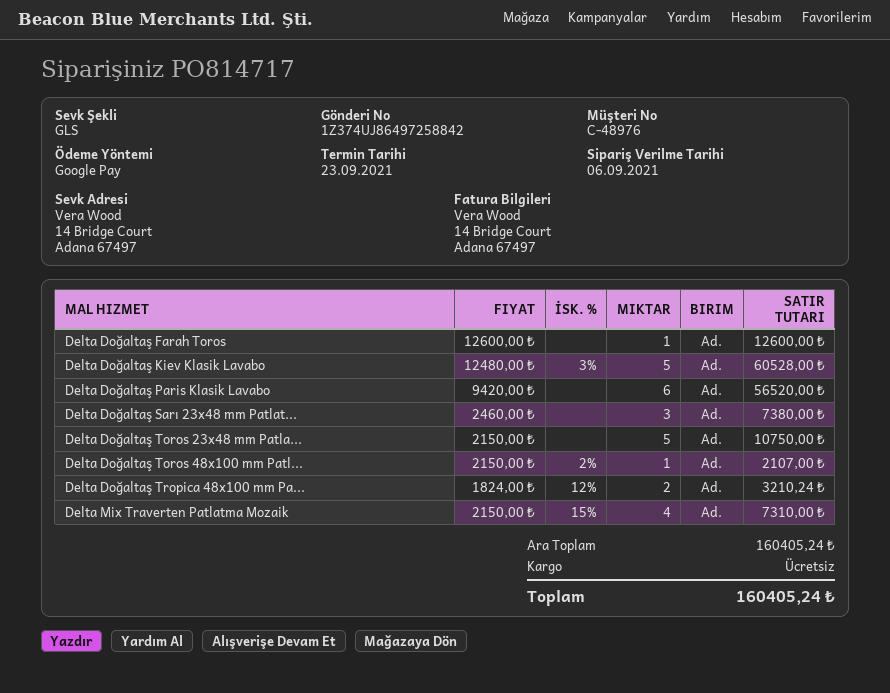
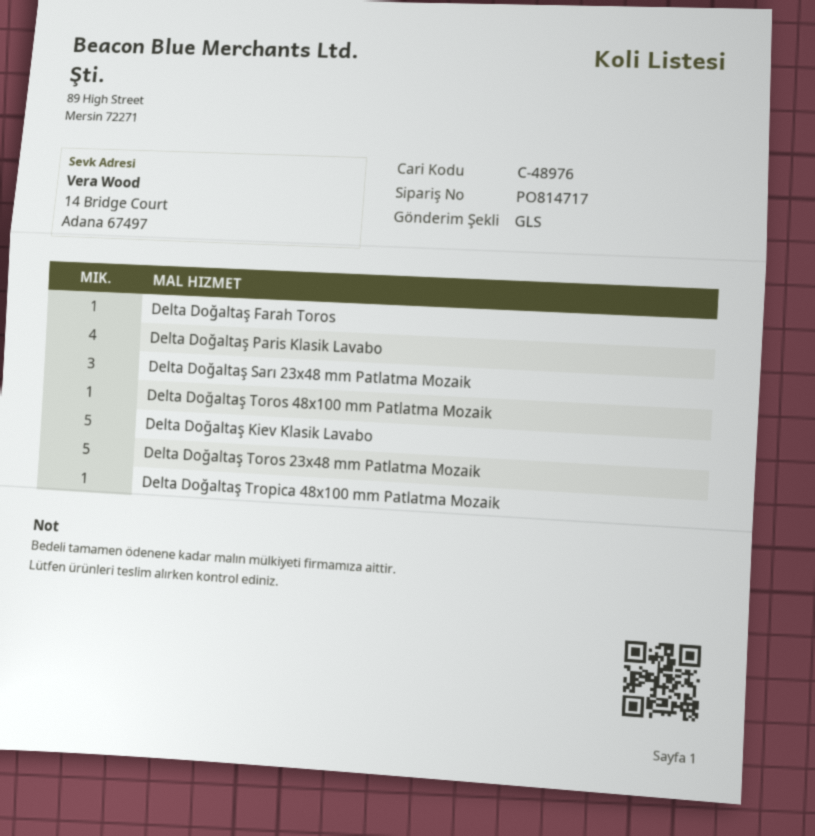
Delta Doğaltaş Paris Klasik Lavabo: 6 -> 4
Delta Doğaltaş Tropica 48x100 mm Pa...: 2 -> 1
Delta Mix Traverten Patlatma Mozaik: 4 -> none

